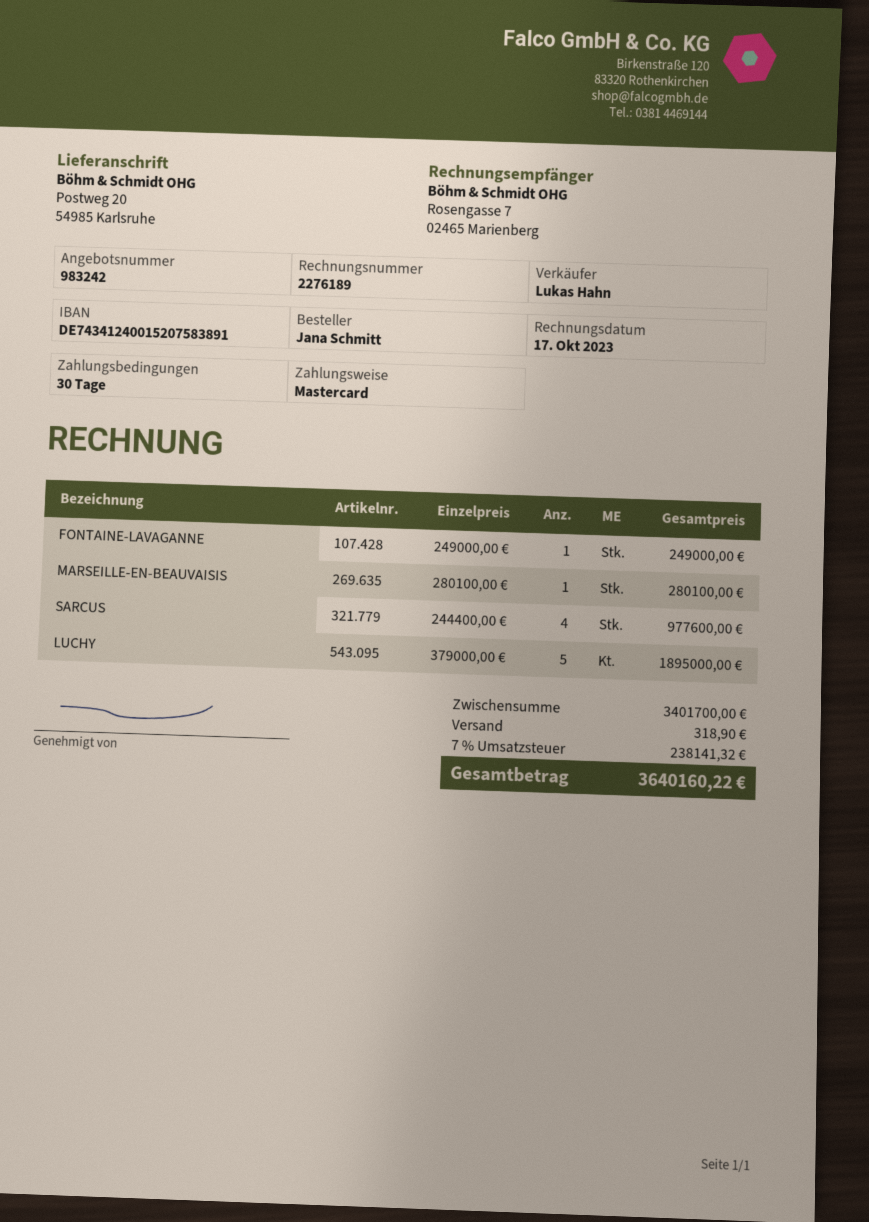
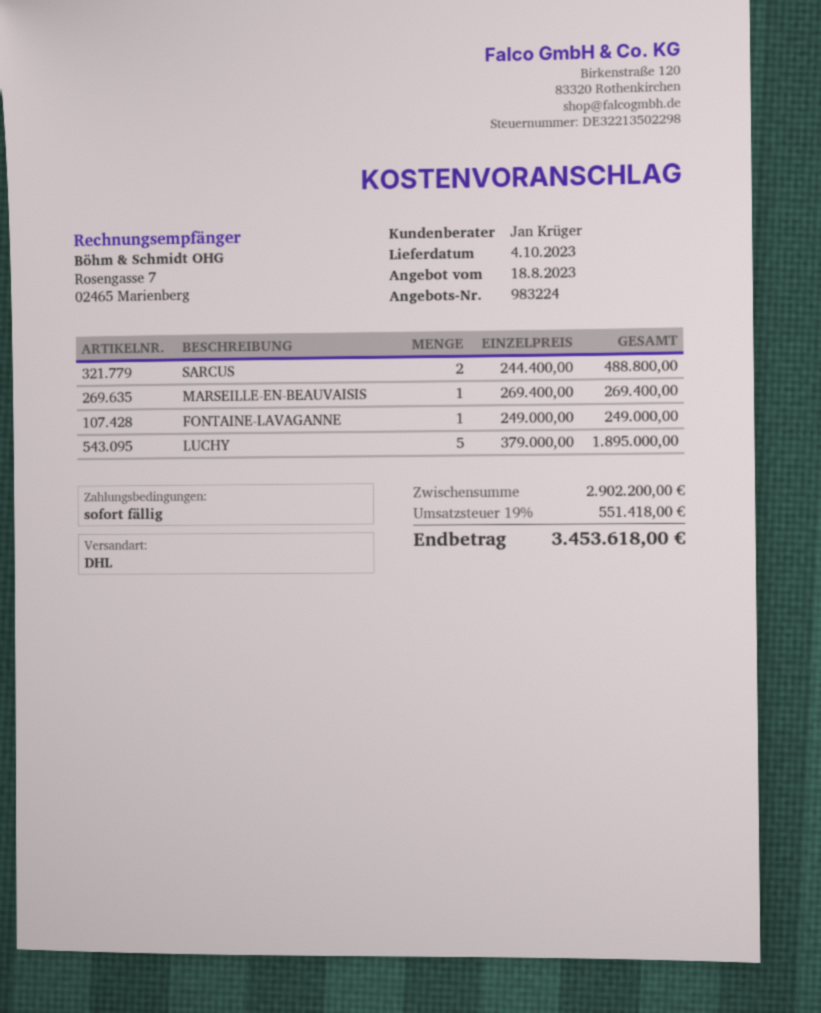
quote number: 983242 -> 983224
payment terms: 30 days -> on receipt
sales rep: Lukas Hahn -> Jan Krüger
MARSEILLE-EN-BEAUVAISIS: 1 x 280100.00 = 280100.00 -> 1 x 269400.00 = 269400.00
SARCUS: 4 x 244400.00 = 977600.00 -> 2 x 244400.00 = 488800.00
subtotal: 3401700.00 -> 2902200.00
shipping: 318.90 -> none
tax: 7% = 238141.32 -> 19% = 551418.00
total: 3640160.22 -> 3453618.00

